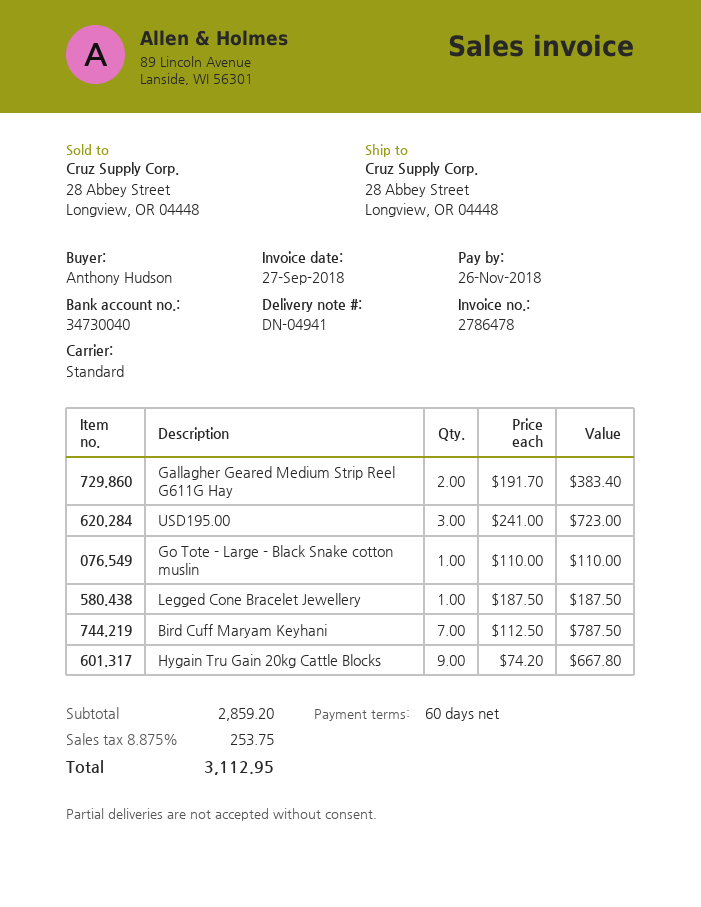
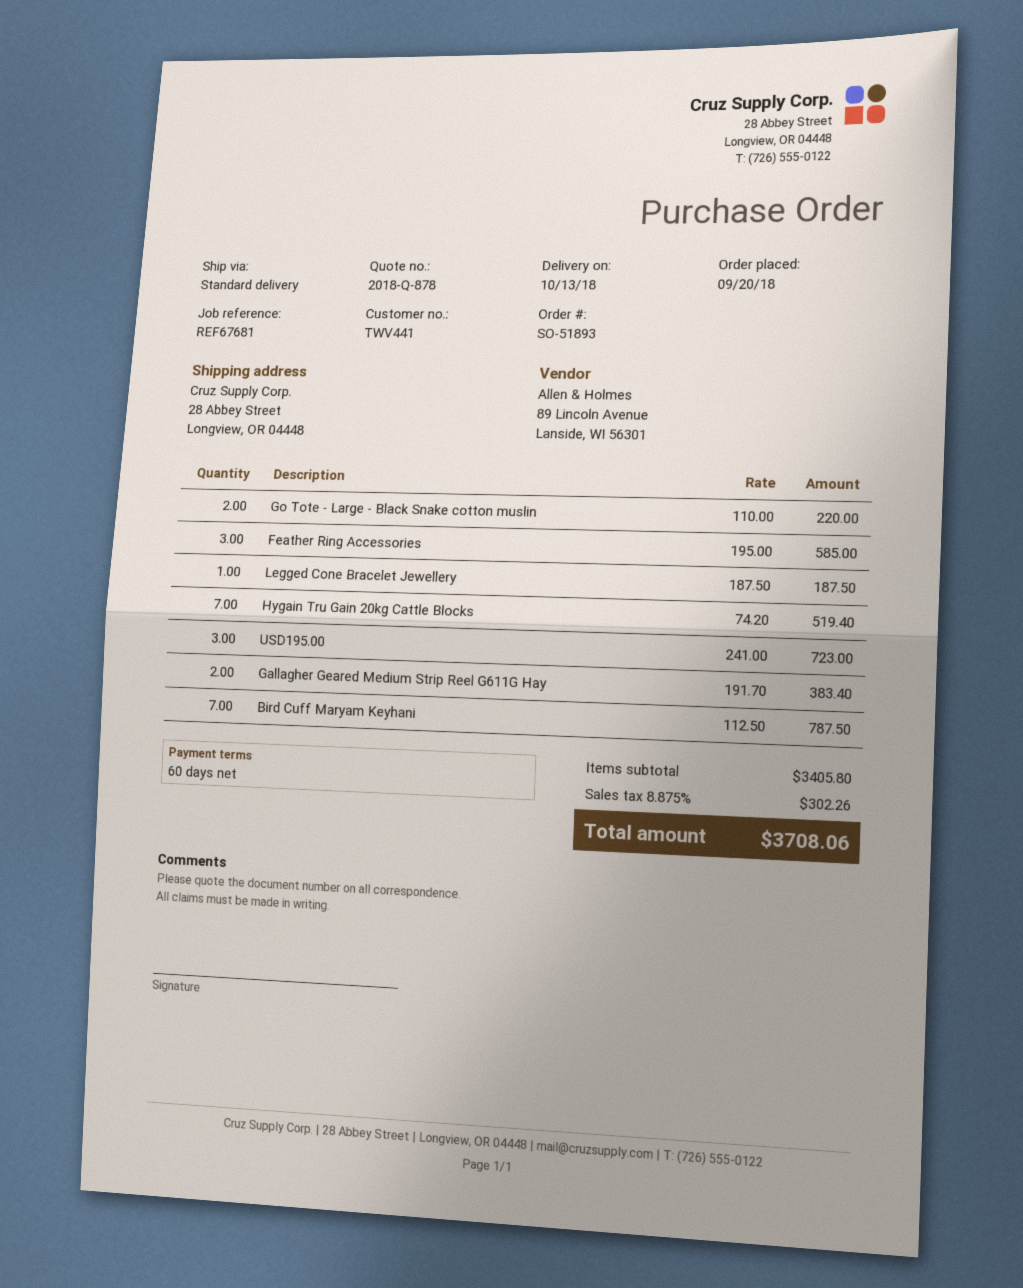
Go Tote - Large - Black Snake cotton muslin: 1 x 110.00 = 110.00 -> 2 x 110.00 = 220.00
Hygain Tru Gain 20kg Cattle Blocks: 9 x 74.20 = 667.80 -> 7 x 74.20 = 519.40
Feather Ring Accessories: none -> 3 x 195.00 = 585.00
subtotal: 2859.20 -> 3405.80
tax: 8.875% = 253.75 -> 8.875% = 302.26
total: 3112.95 -> 3708.06

